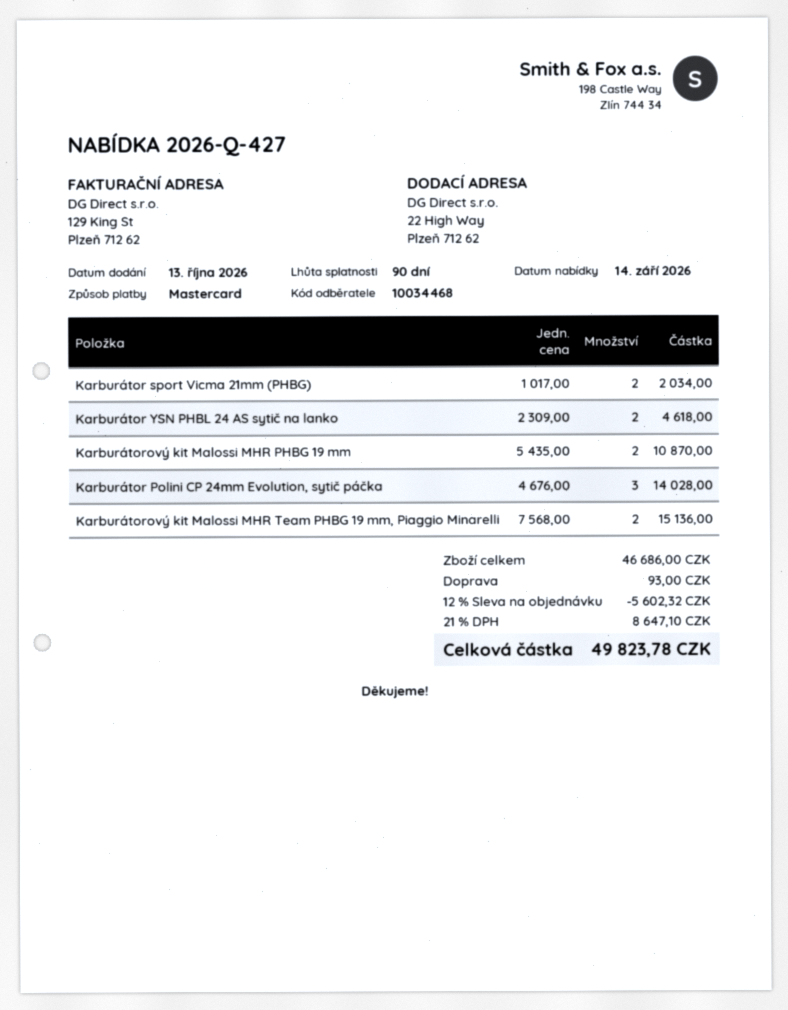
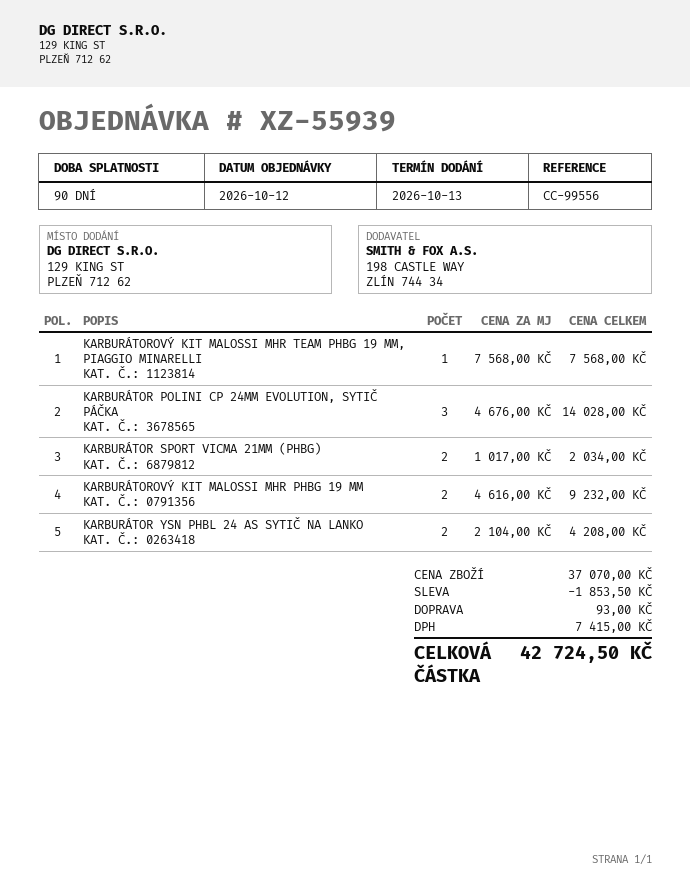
ship to: 22 High Way, Plzeň 712 62 -> 129 KING ST, PLZEŇ 712 62
Karburátor YSN PHBL 24 AS sytič na lanko: 2 x 2309.00 = 4618.00 -> 2 x 2104.00 = 4208.00
Karburátorový kit Malossi MHR PHBG 19 mm: 2 x 5435.00 = 10870.00 -> 2 x 4616.00 = 9232.00
Karburátorový kit Malossi MHR Team PHBG 19 mm, Piaggio Minarelli: 2 x 7568.00 = 15136.00 -> 1 x 7568.00 = 7568.00
subtotal: 46686.00 -> 37070.00
discount: 5602.32 -> 1853.50
tax: 8647.10 -> 7415.00
total: 49823.78 -> 42724.50

